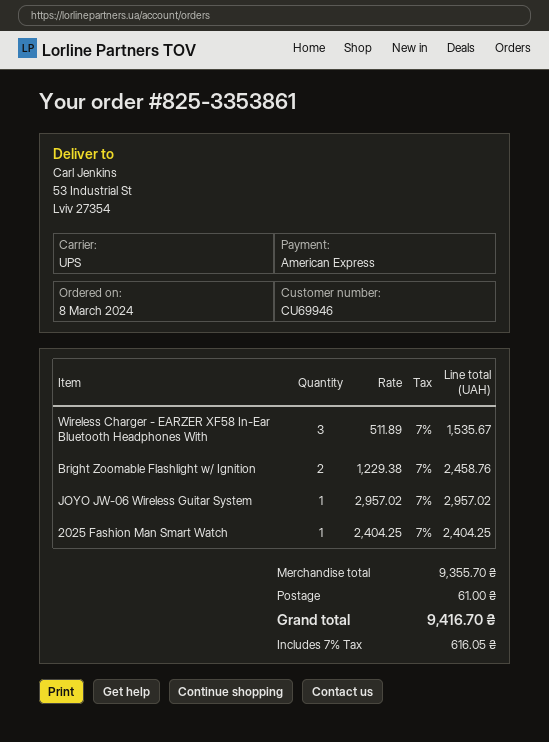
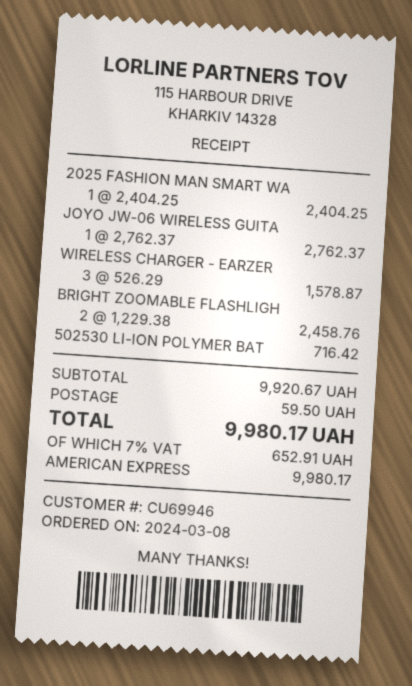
Wireless Charger - EARZER XF58 In-Ear Bluetooth Headphones With: 3 x 511.89 = 1535.67 -> 3 x 526.29 = 1578.87
JOYO JW-06 Wireless Guitar System: 1 x 2957.02 = 2957.02 -> 1 x 2762.37 = 2762.37
502530 LI-ION POLYMER BAT: none -> 1 x 716.42 = 716.42
subtotal: 9355.70 -> 9920.67
shipping: 61.00 -> 59.50
tax: 7% = 616.05 -> 7% = 652.91
total: 9416.70 -> 9980.17

